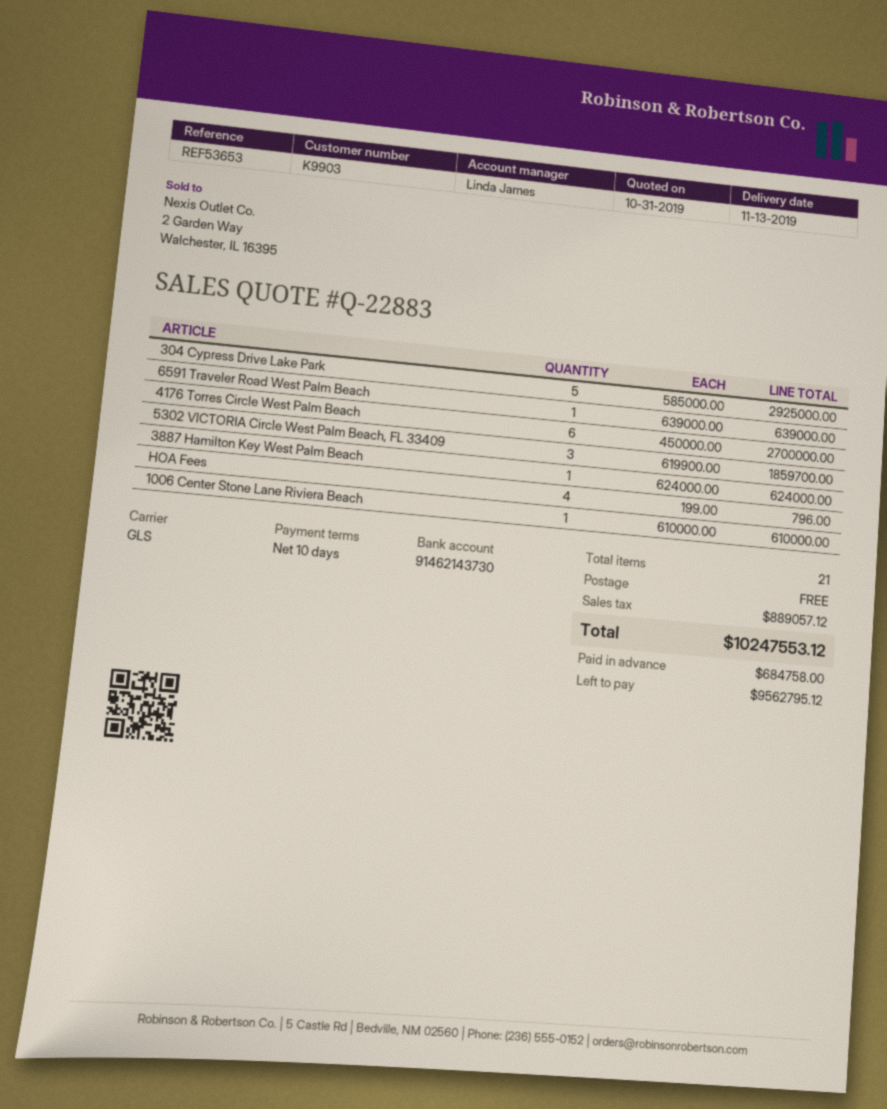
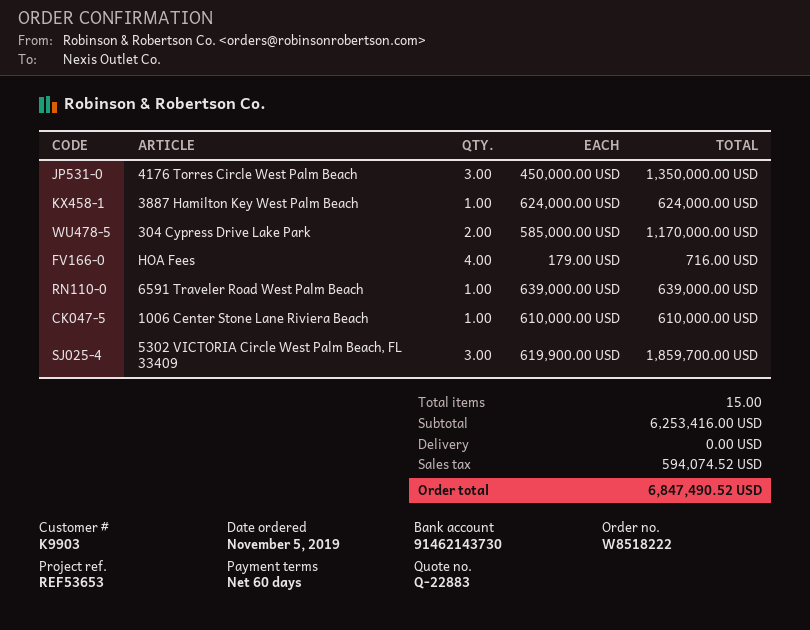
payment terms: 10 days -> 60 days
304 Cypress Drive Lake Park: 5 x 585000.00 = 2925000.00 -> 2 x 585000.00 = 1170000.00
4176 Torres Circle West Palm Beach: 6 x 450000.00 = 2700000.00 -> 3 x 450000.00 = 1350000.00
HOA Fees: 4 x 199.00 = 796.00 -> 4 x 179.00 = 716.00
total quantity: 21 -> 15
tax: 889057.12 -> 594074.52
total: 10247553.12 -> 6847490.52

